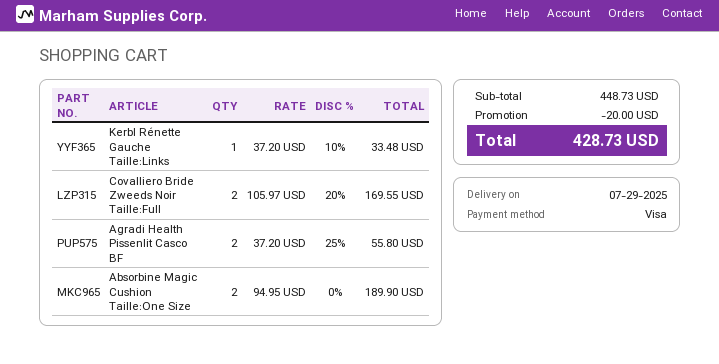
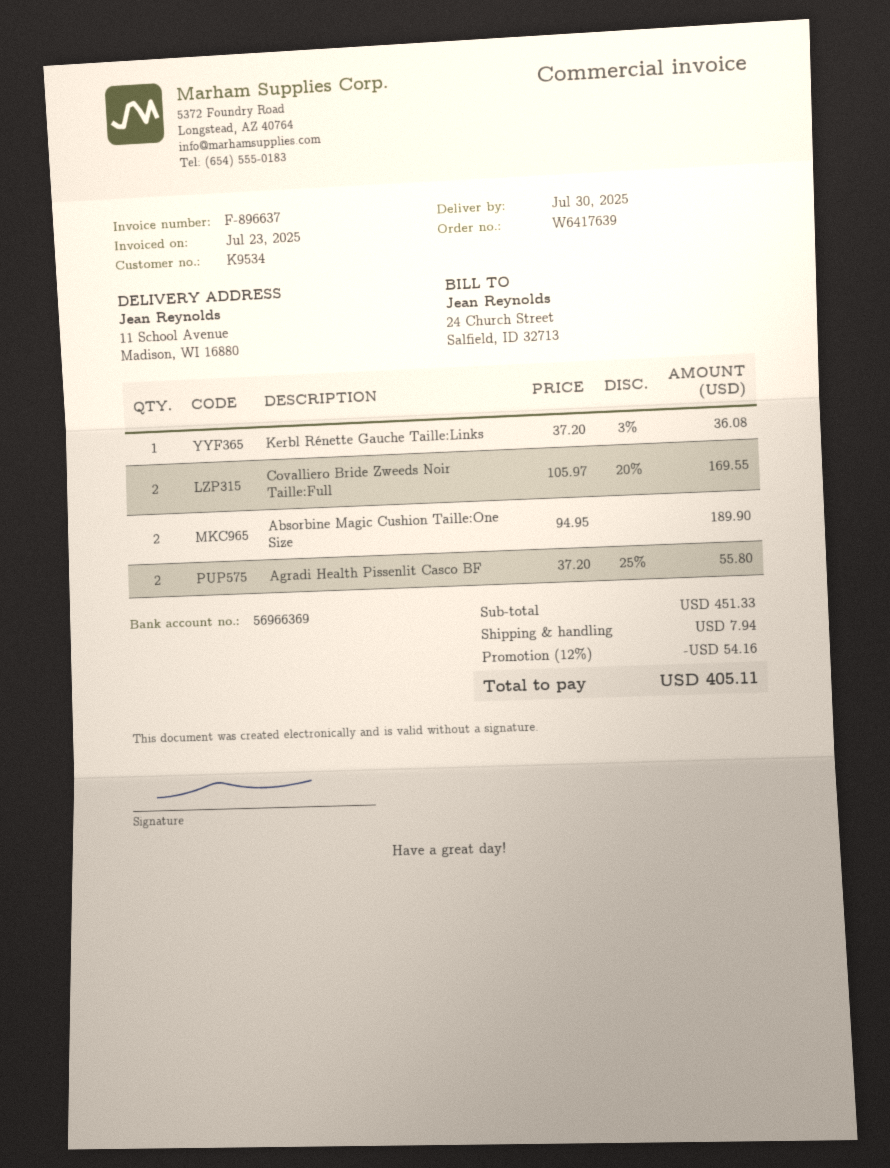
delivery date: 2025-07-29 -> 2025-07-30
Kerbl Rénette Gauche Taille:Links: 1 x 37.20 - 10% = 33.48 -> 1 x 37.20 - 3% = 36.08
subtotal: 448.73 -> 451.33
discount: 20.00 -> 54.16
shipping: none -> 7.94
total: 428.73 -> 405.11

